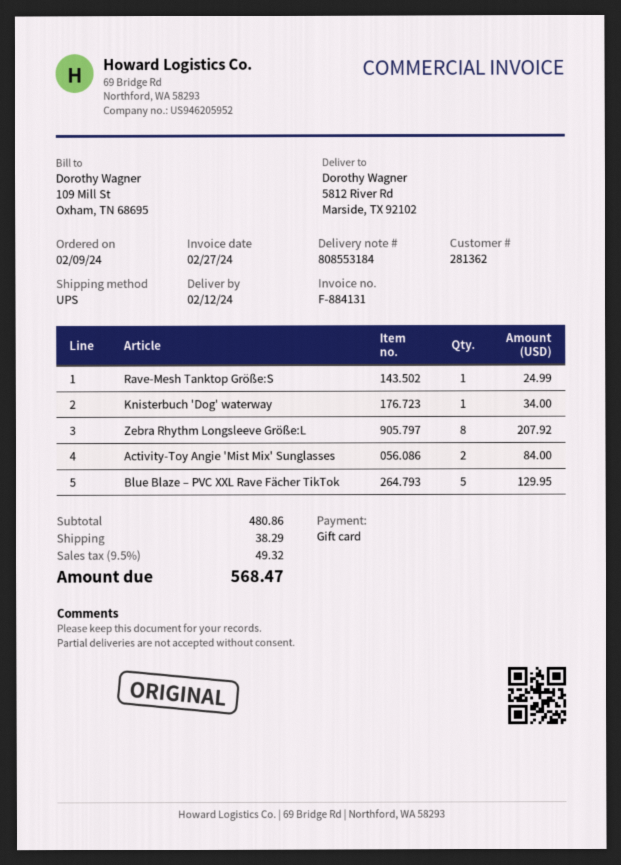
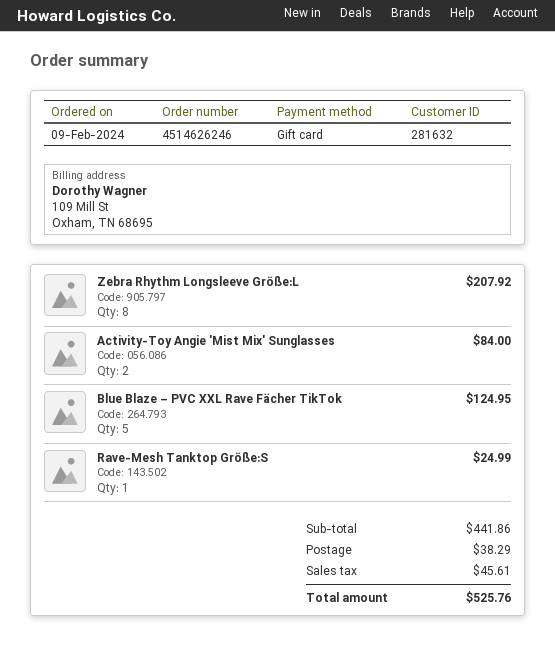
customer number: 281362 -> 281632
Knisterbuch 'Dog' waterway: 1 for 34.00 -> none
Blue Blaze – PVC XXL Rave Fächer TikTok: 5 for 129.95 -> 5 for 124.95
subtotal: 480.86 -> 441.86
tax: 49.32 -> 45.61
total: 568.47 -> 525.76

